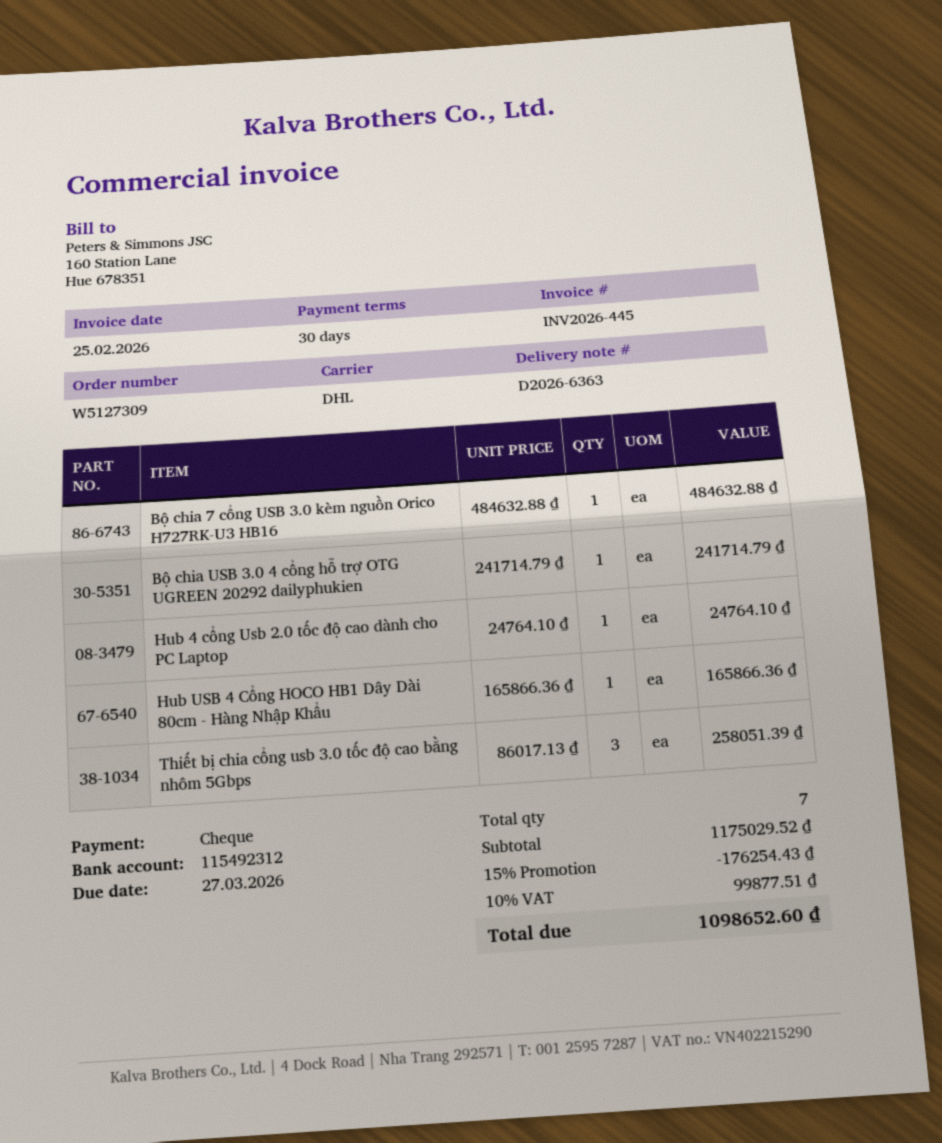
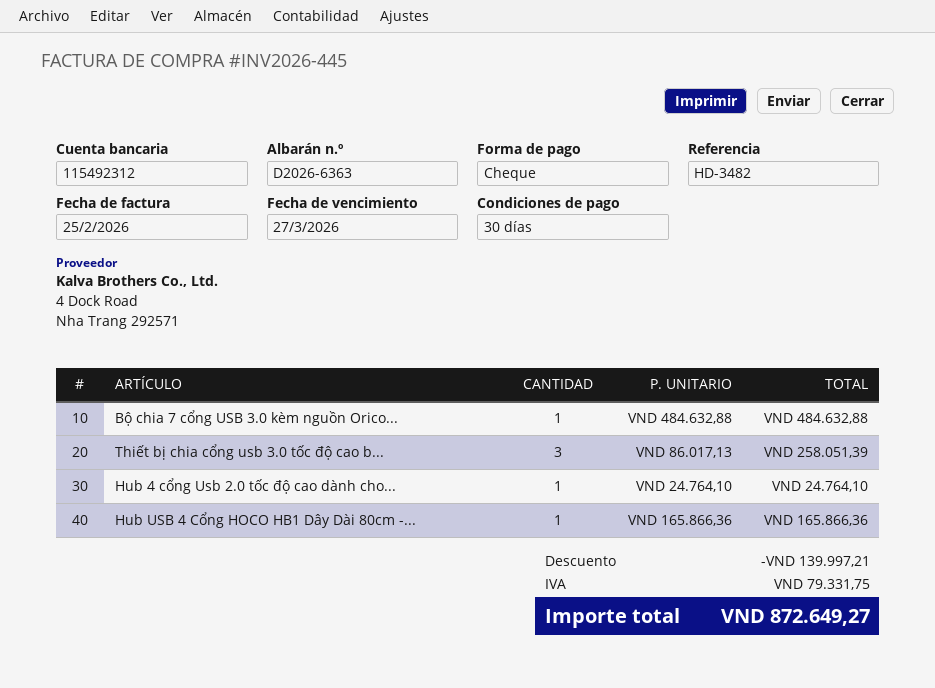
Bộ chia USB 3.0 4 cổng hỗ trợ OTG UGREEN 20292 dailyphukien: 1 x 241714.79 = 241714.79 -> none
discount: 176254.43 -> 139997.21
tax: 99877.51 -> 79331.75
total: 1098652.60 -> 872649.27

